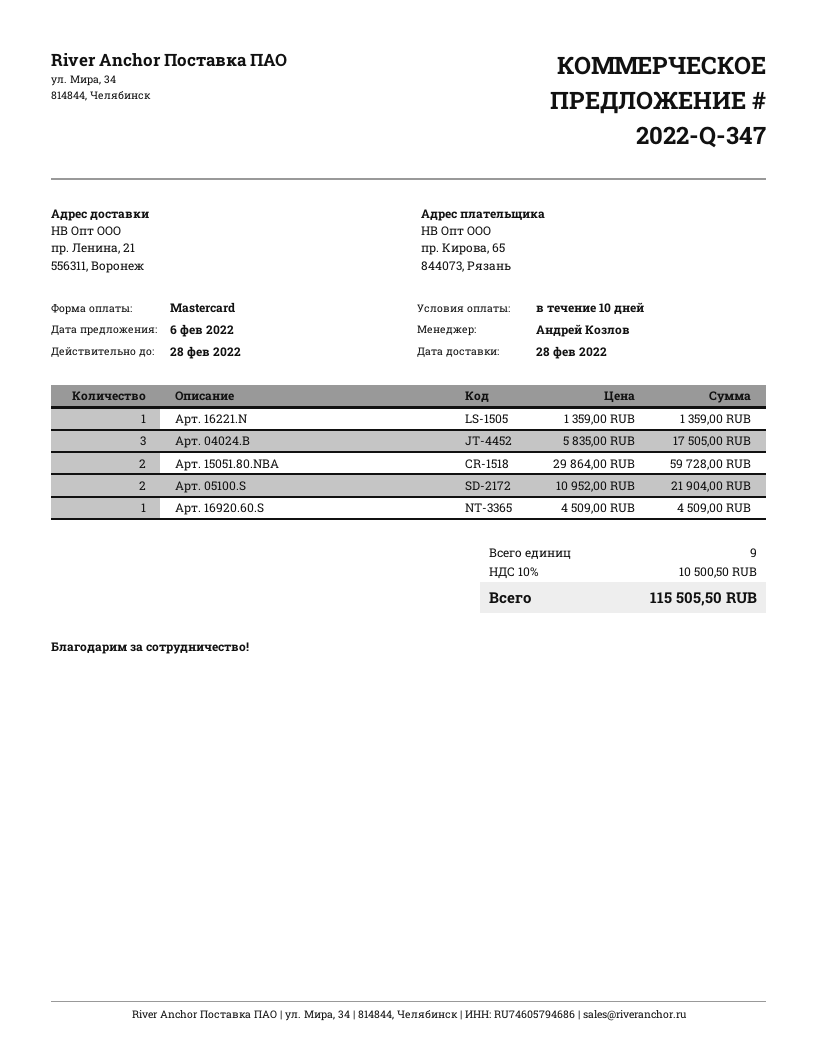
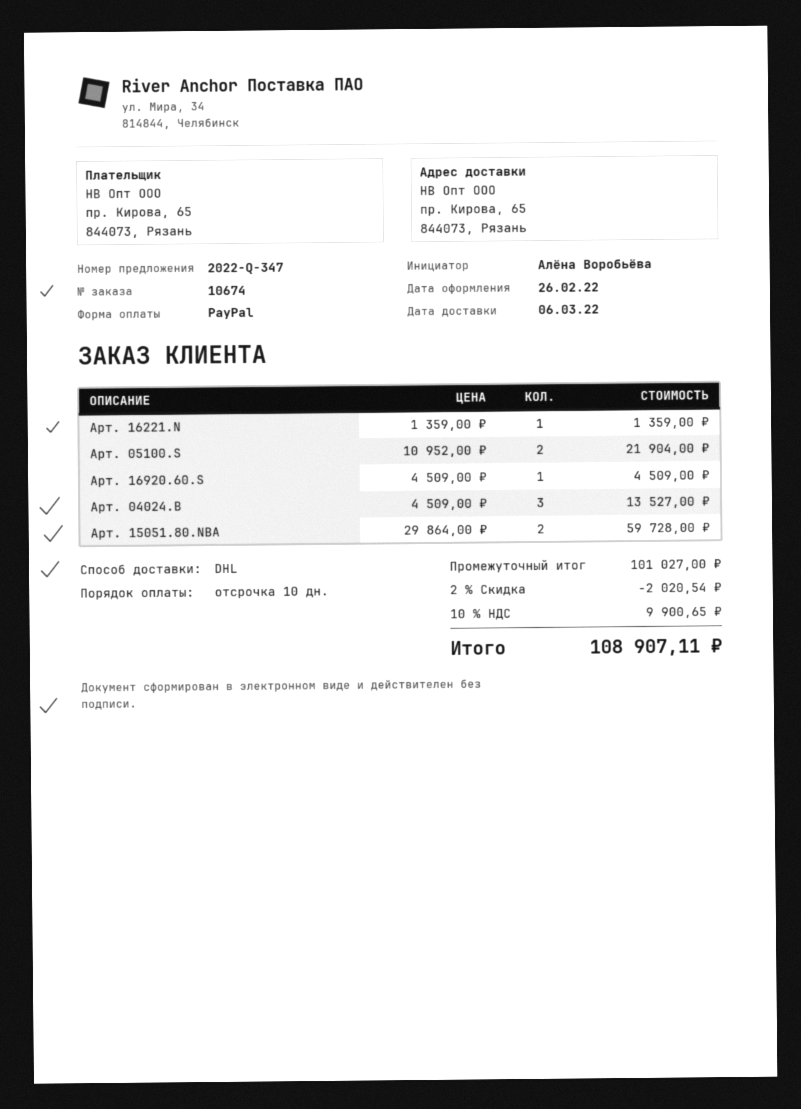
delivery date: 2022-02-28 -> 2022-03-06
payment method: Mastercard -> PayPal
ship to: пр. Ленина, 21, 556311, Воронеж -> пр. Кирова, 65, 844073, Рязань
Арт. 04024.B: 3 x 5835.00 = 17505.00 -> 3 x 4509.00 = 13527.00
discount: none -> 2% = 2020.54
tax: 10% = 10500.50 -> 10% = 9900.65
total: 115505.50 -> 108907.11

